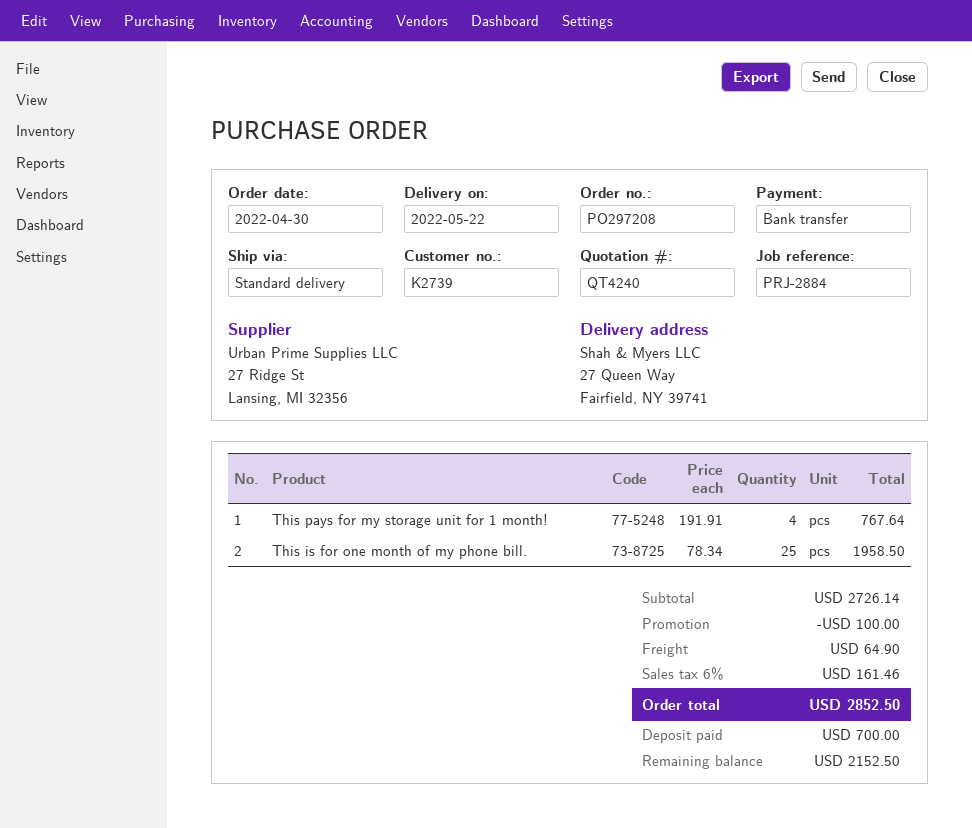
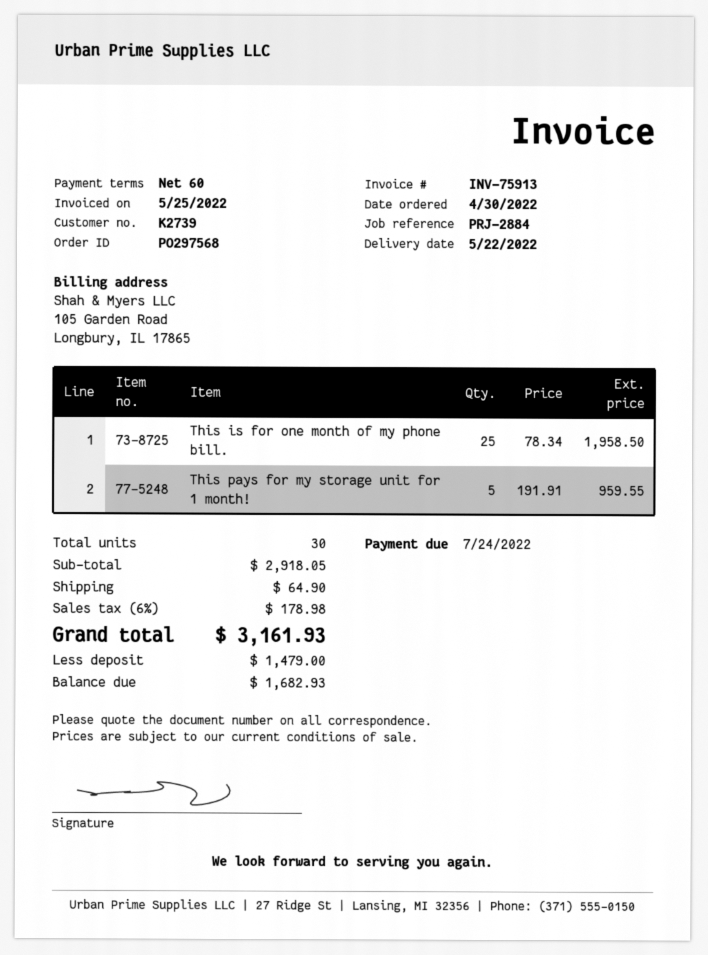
order number: PO297208 -> PO297568
This pays for my storage unit for 1 month!: 4 x 191.91 = 767.64 -> 5 x 191.91 = 959.55
subtotal: 2726.14 -> 2918.05
discount: 100.00 -> none
tax: 6% = 161.46 -> 6% = 178.98
total: 2852.50 -> 3161.93
deposit: 700.00 -> 1479.00
balance: 2152.50 -> 1682.93

